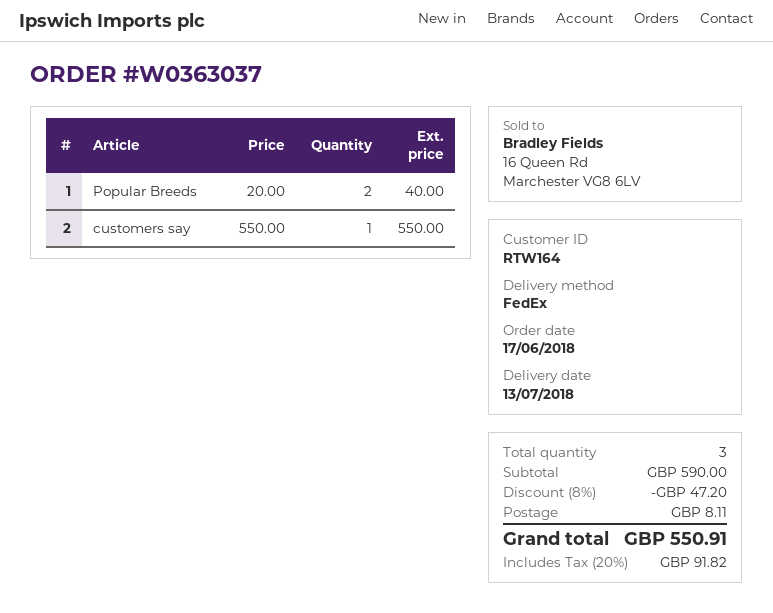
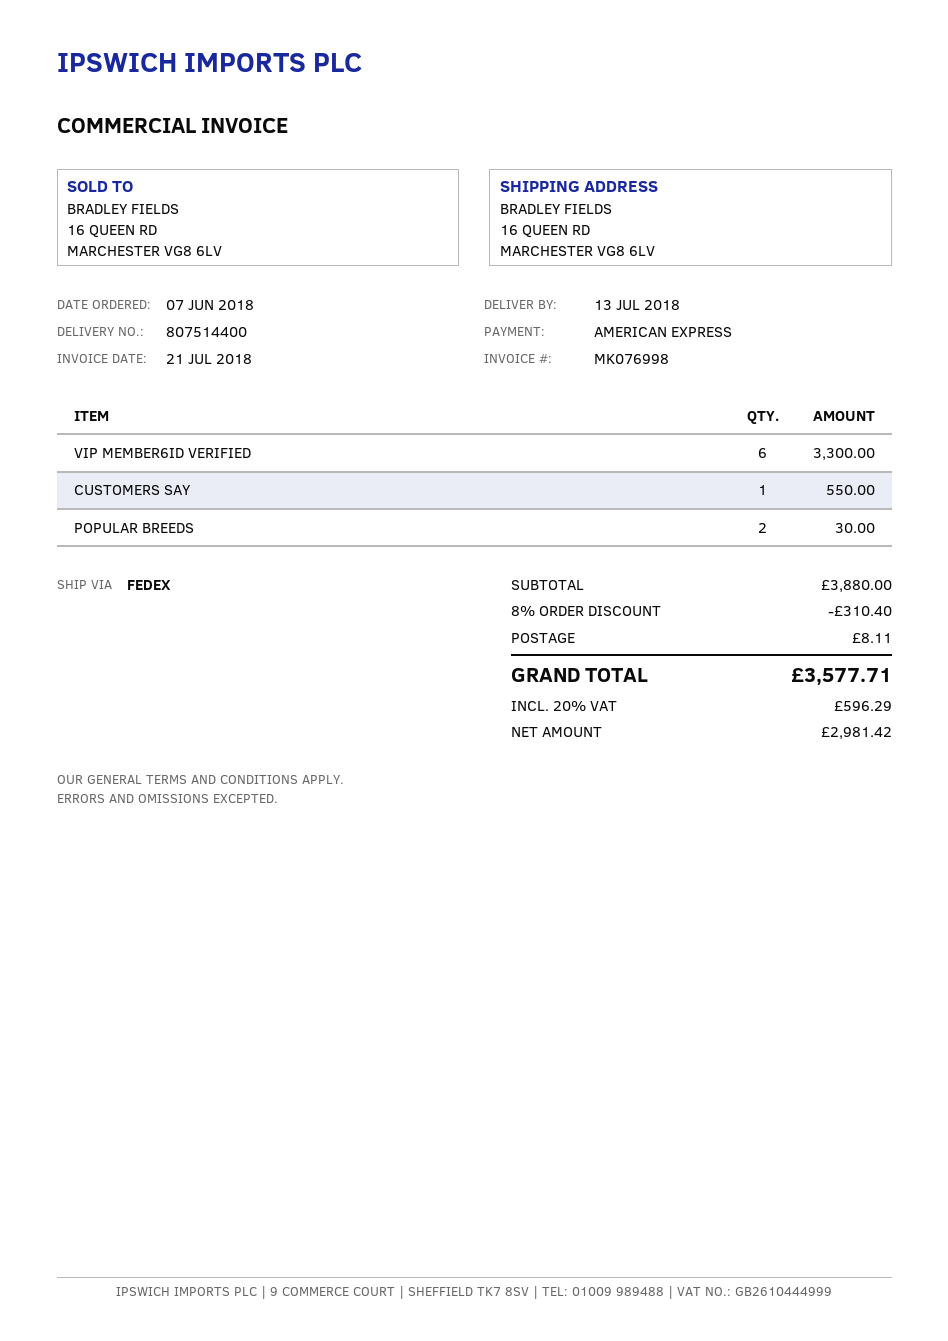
order date: 2018-06-17 -> 2018-06-07
Popular Breeds: 2 for 40.00 -> 2 for 30.00
VIP MEMBER6ID VERIFIED: none -> 6 for 3300.00
subtotal: 590.00 -> 3880.00
discount: 8% = 47.20 -> 8% = 310.40
tax: 20% = 91.82 -> 20% = 596.29
total: 550.91 -> 3577.71

